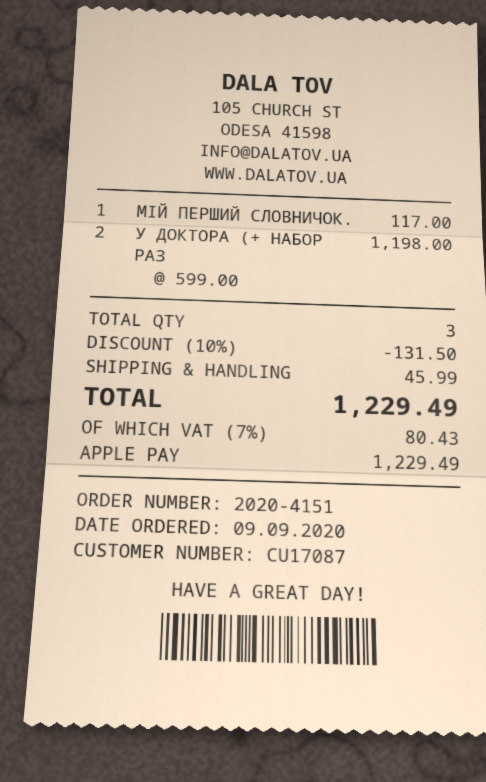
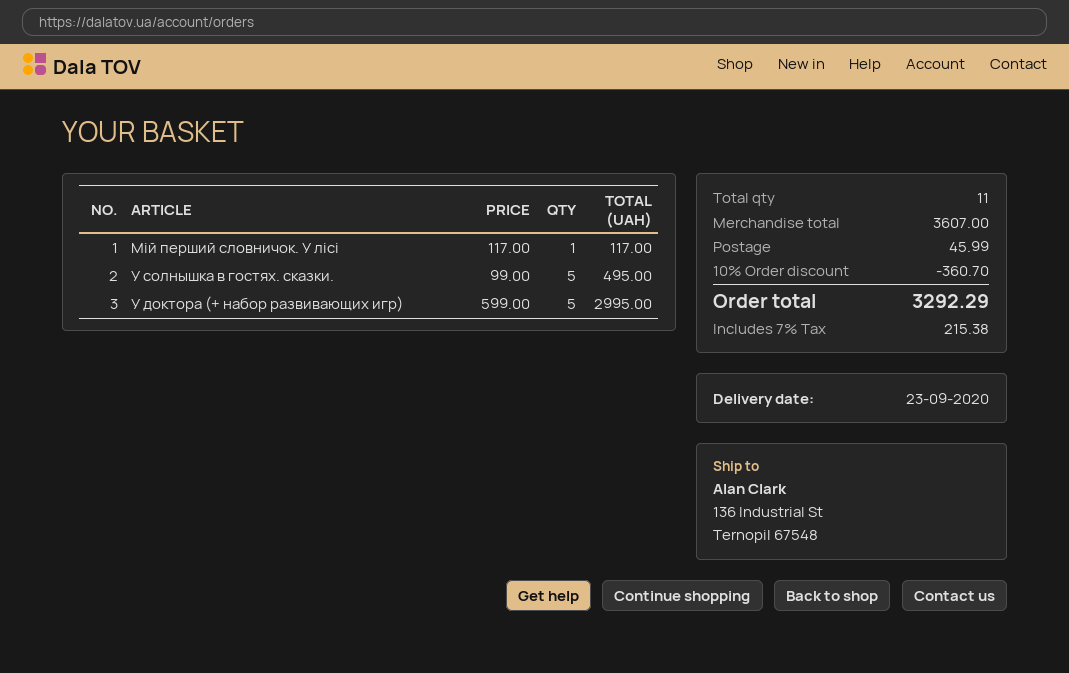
У ДОКТОРА (+ НАБОР РАЗ: 2 x 599.00 = 1198.00 -> 5 x 599.00 = 2995.00
У солнышка в гостях. сказки.: none -> 5 x 99.00 = 495.00
total quantity: 3 -> 11
discount: 10% = 131.50 -> 10% = 360.70
tax: 7% = 80.43 -> 7% = 215.38
total: 1229.49 -> 3292.29

